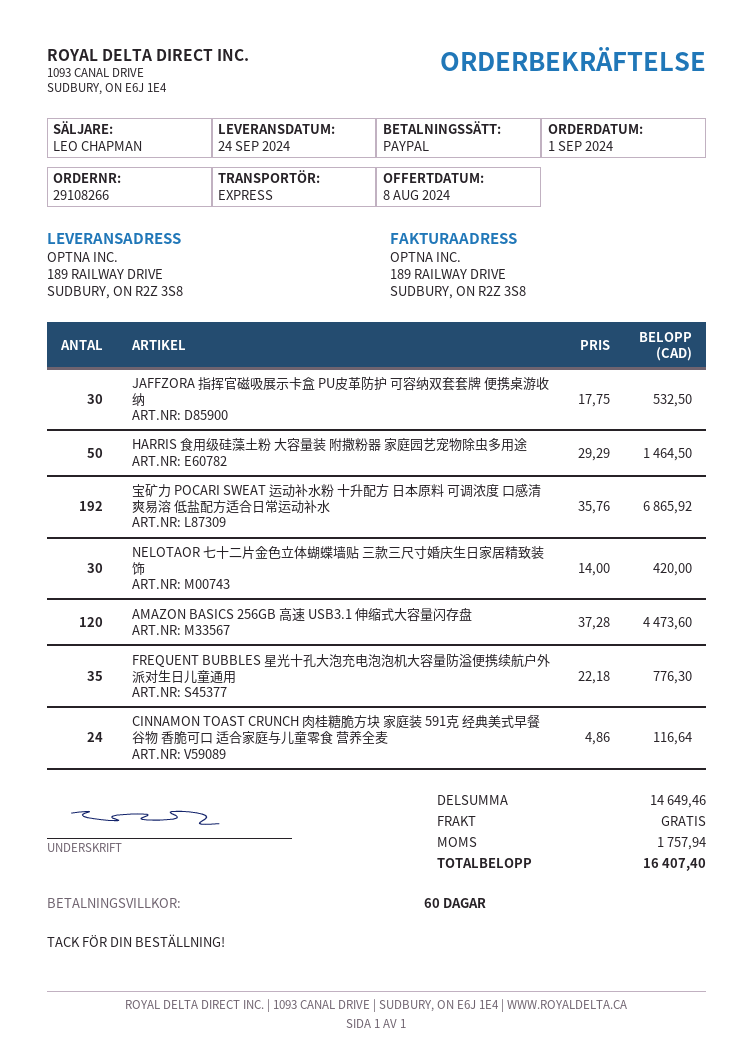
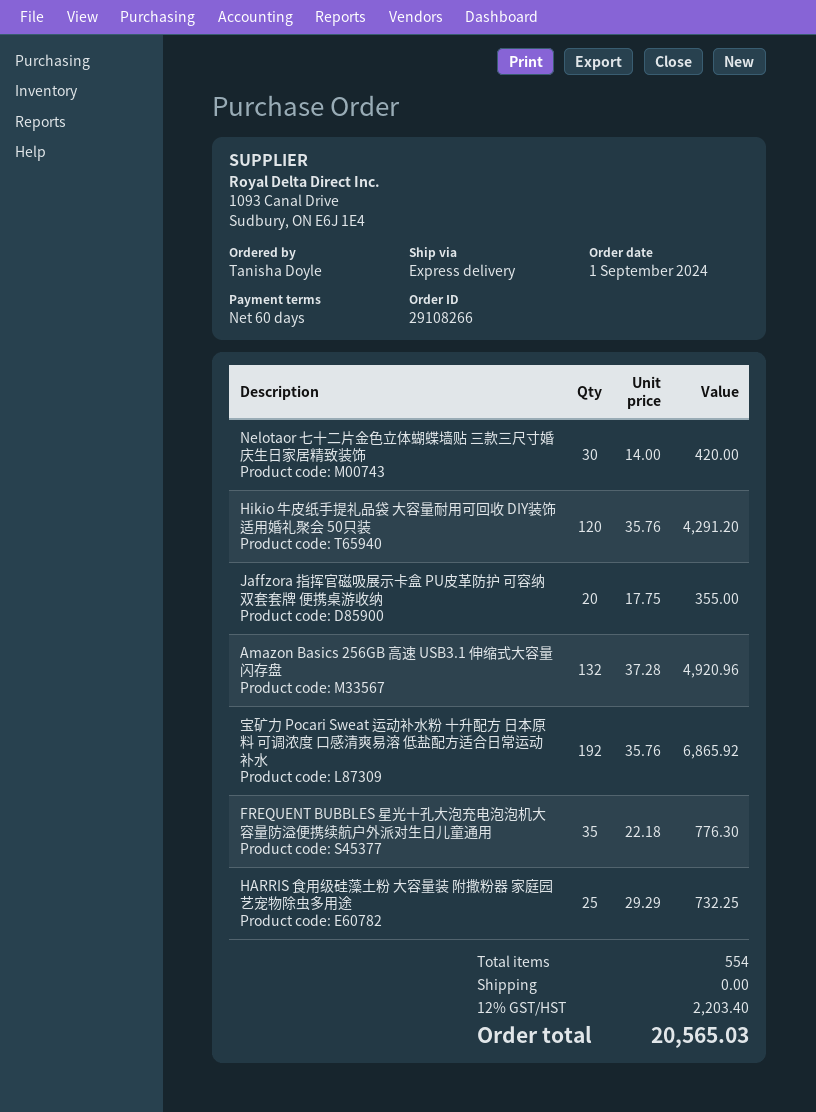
JAFFZORA 指挥官磁吸展示卡盒 PU皮革防护 可容纳双套套牌 便携桌游收纳: 30 x 17.75 = 532.50 -> 20 x 17.75 = 355.00
HARRIS 食用级硅藻土粉 大容量装 附撒粉器 家庭园艺宠物除虫多用途: 50 x 29.29 = 1464.50 -> 25 x 29.29 = 732.25
AMAZON BASICS 256GB 高速 USB3.1 伸缩式大容量闪存盘: 120 x 37.28 = 4473.60 -> 132 x 37.28 = 4920.96
CINNAMON TOAST CRUNCH 肉桂糖脆方块 家庭装 591克 经典美式早餐谷物 香脆可口 适合家庭与儿童零食 营养全麦: 24 x 4.86 = 116.64 -> none
Hikio 牛皮纸手提礼品袋 大容量耐用可回收 DIY装饰适用婚礼聚会 50只装: none -> 120 x 35.76 = 4291.20
tax: 1757.94 -> 2203.40
total: 16407.40 -> 20565.03

